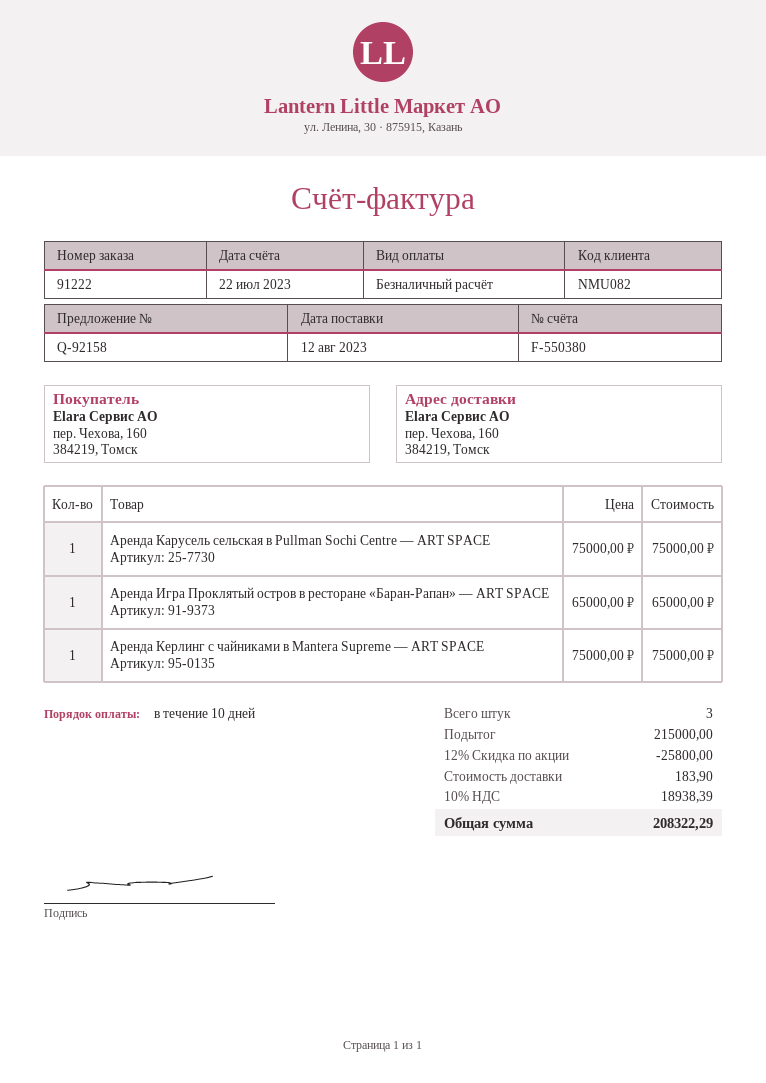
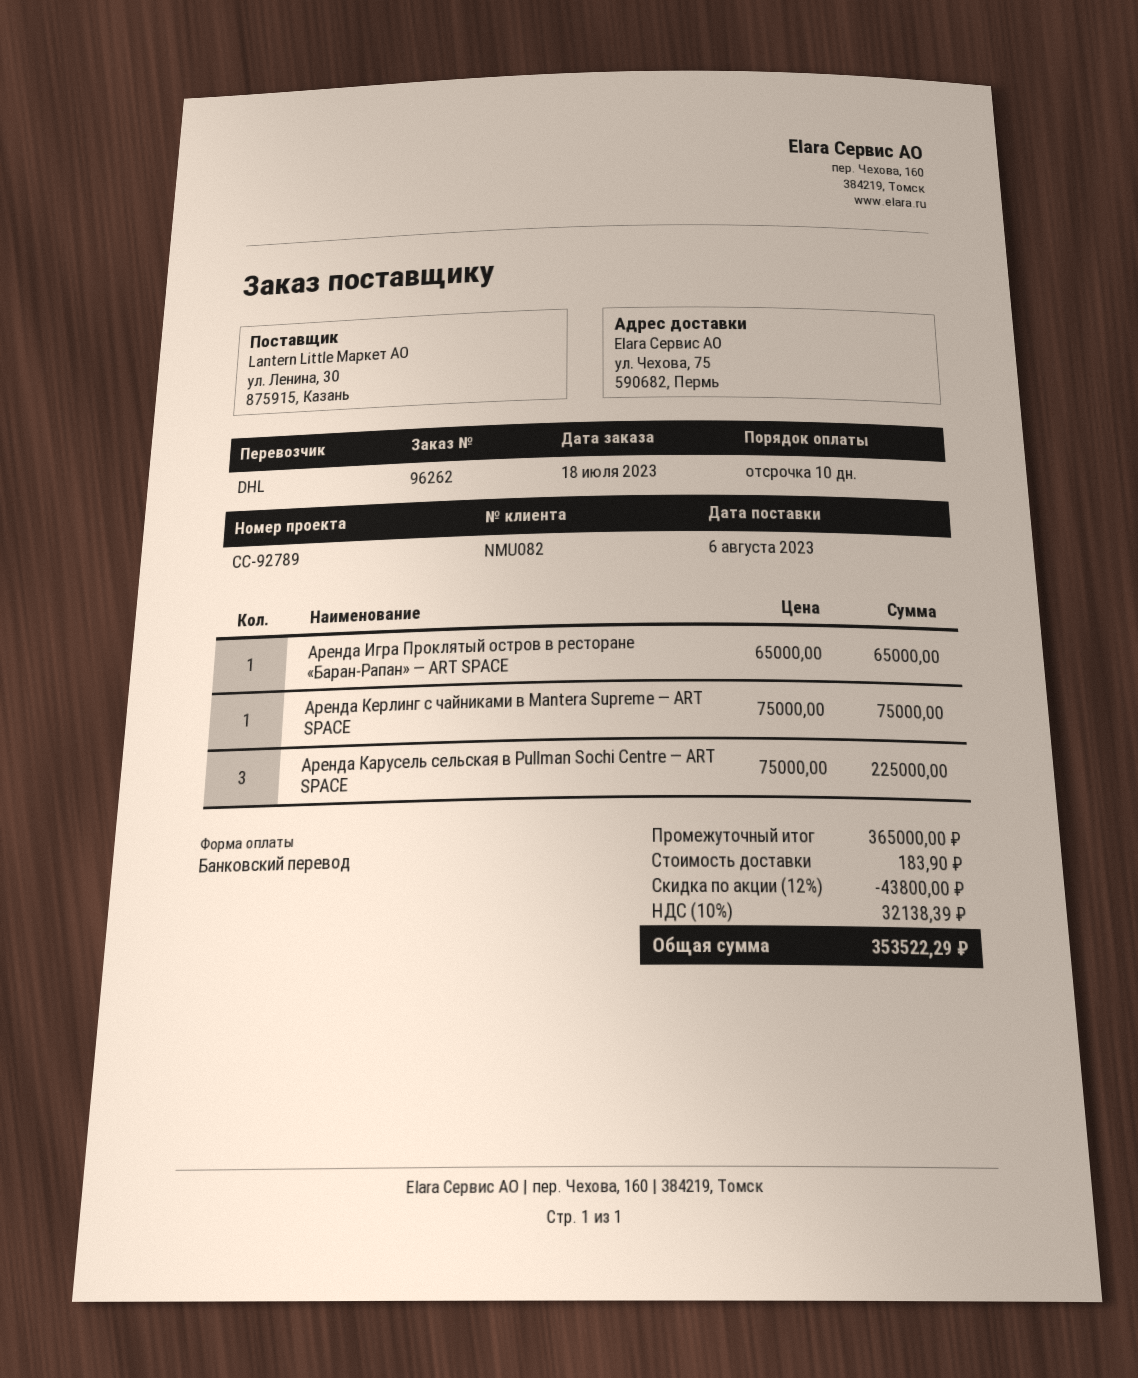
order number: 91222 -> 96262
delivery date: 2023-08-12 -> 2023-08-06
ship to: пер. Чехова, 160, 384219, Томск -> ул. Чехова, 75, 590682, Пермь
Аренда Карусель сельская в Pullman Sochi Centre — ART SPACE: 1 x 75000.00 = 75000.00 -> 3 x 75000.00 = 225000.00
subtotal: 215000.00 -> 365000.00
discount: 12% = 25800.00 -> 12% = 43800.00
tax: 10% = 18938.39 -> 10% = 32138.39
total: 208322.29 -> 353522.29

